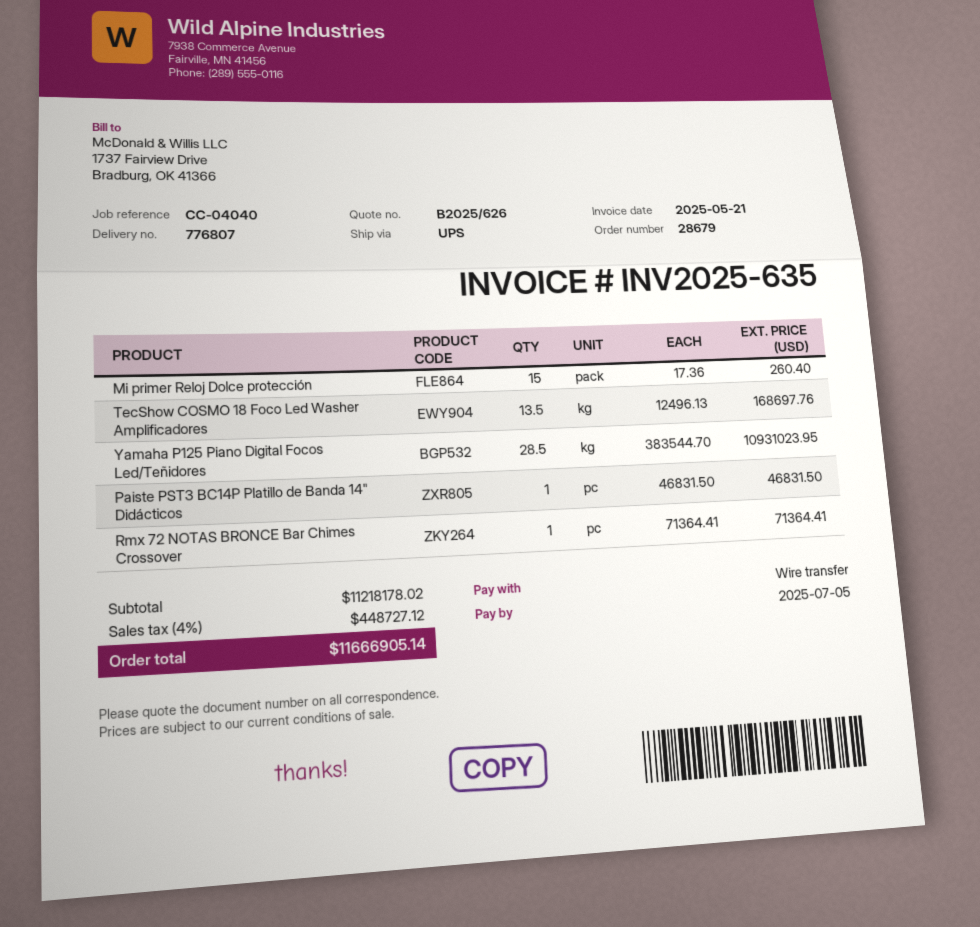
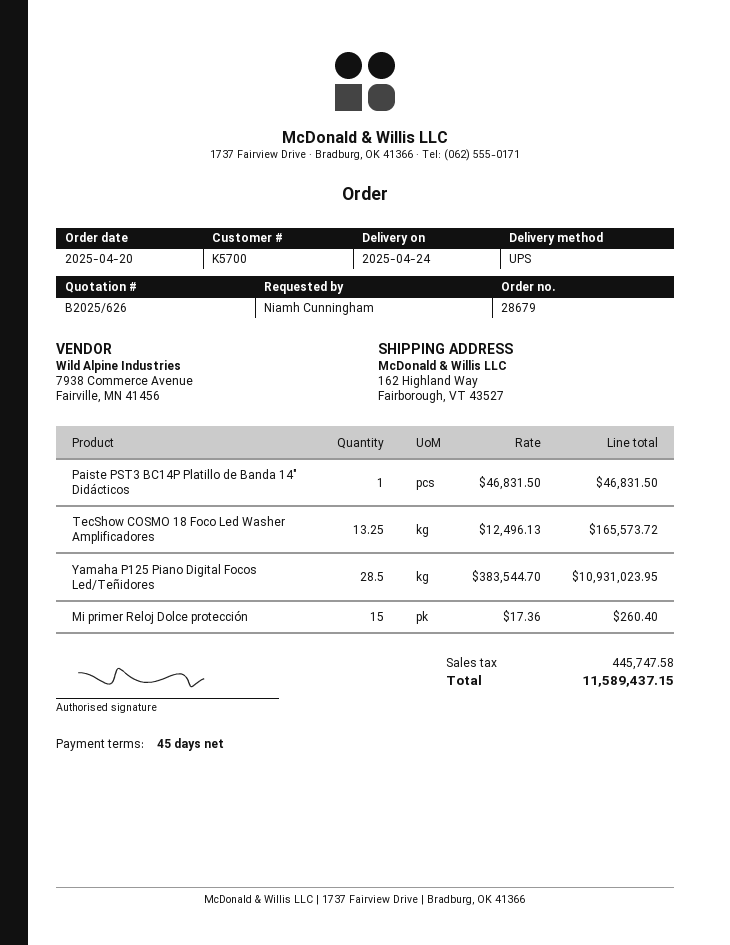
TecShow COSMO 18 Foco Led Washer Amplificadores: 13.5 x 12496.13 = 168697.76 -> 13.25 x 12496.13 = 165573.72
Rmx 72 NOTAS BRONCE Bar Chimes Crossover: 1 x 71364.41 = 71364.41 -> none
tax: 448727.12 -> 445747.58
total: 11666905.14 -> 11589437.15

